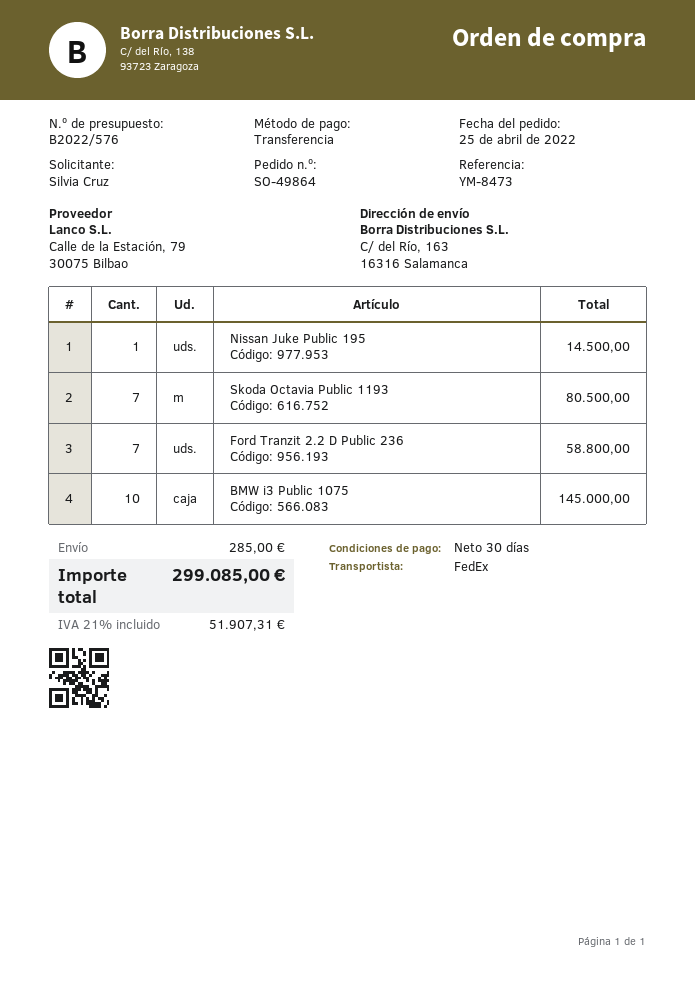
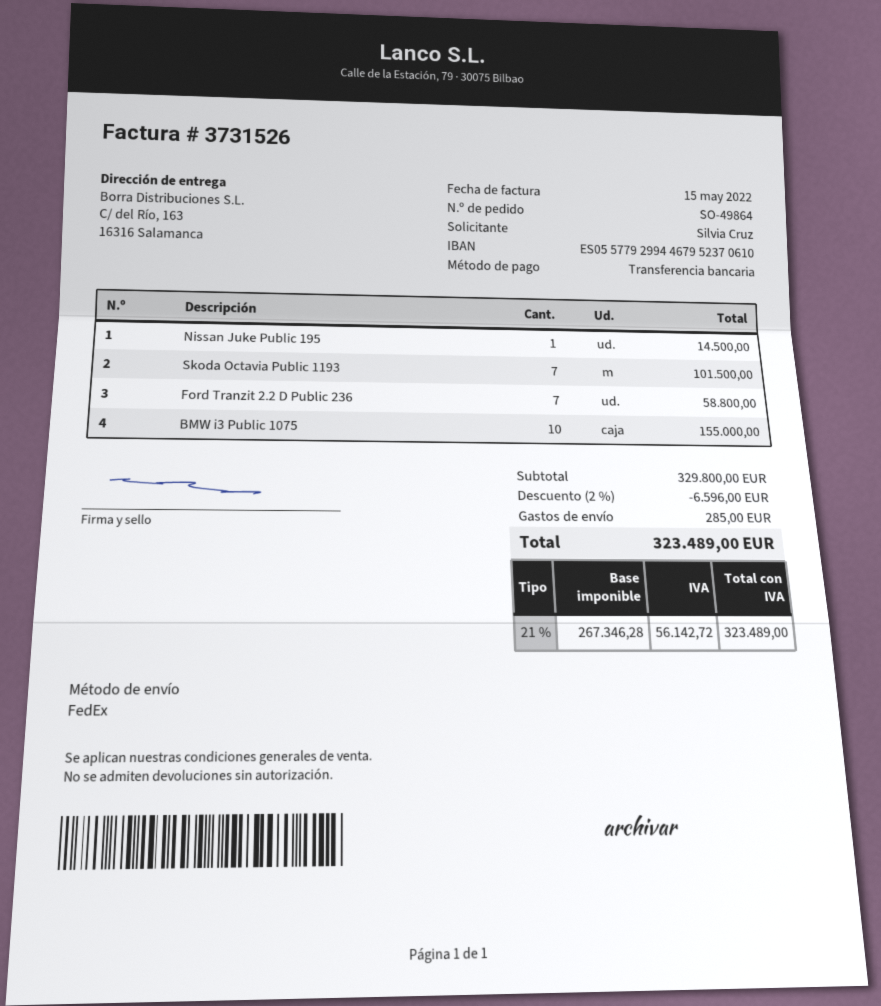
Skoda Octavia Public 1193: 7 for 80500.00 -> 7 for 101500.00
BMW i3 Public 1075: 10 for 145000.00 -> 10 for 155000.00
discount: none -> 2% = 6596.00
tax: 21% = 51907.31 -> 21% = 56142.72
total: 299085.00 -> 323489.00

